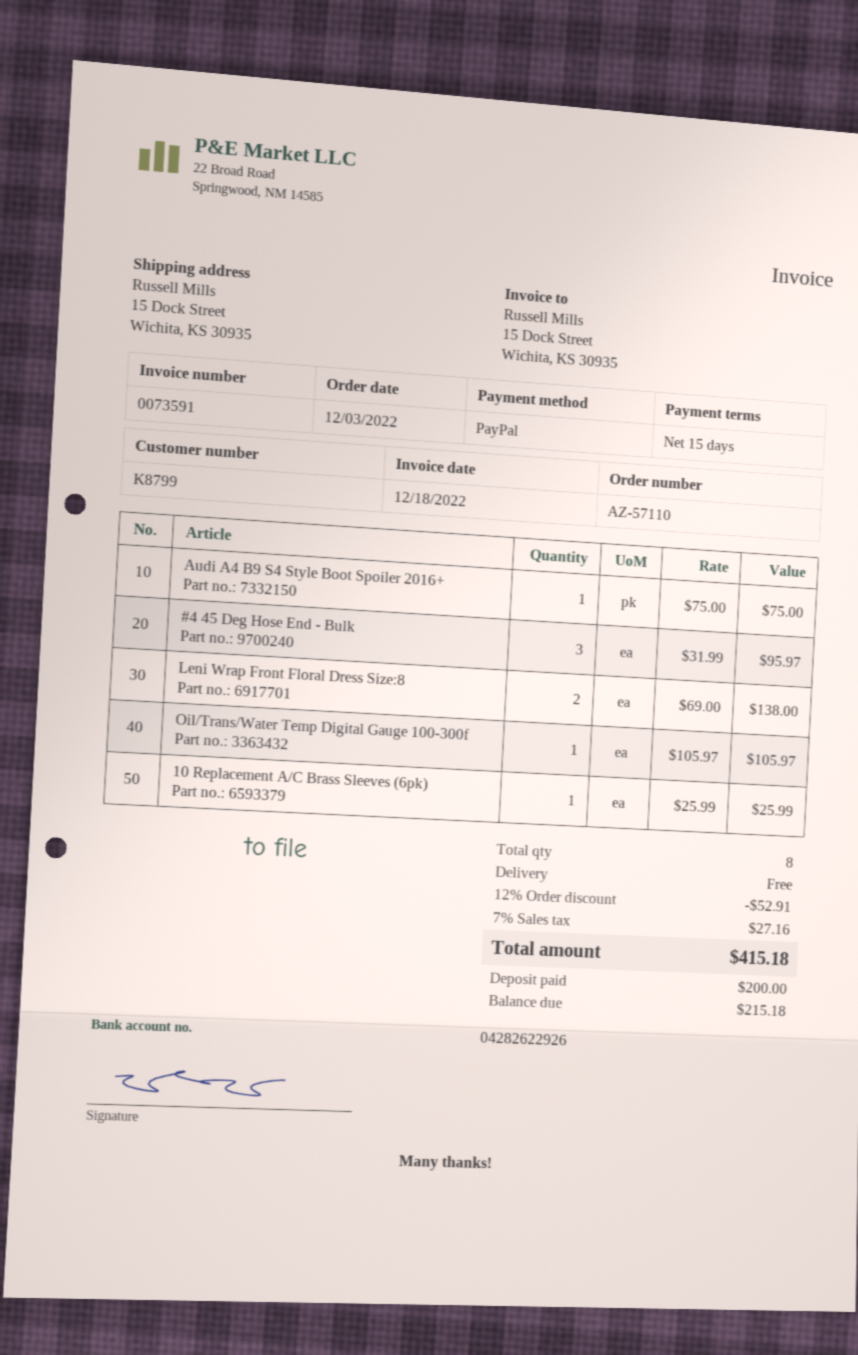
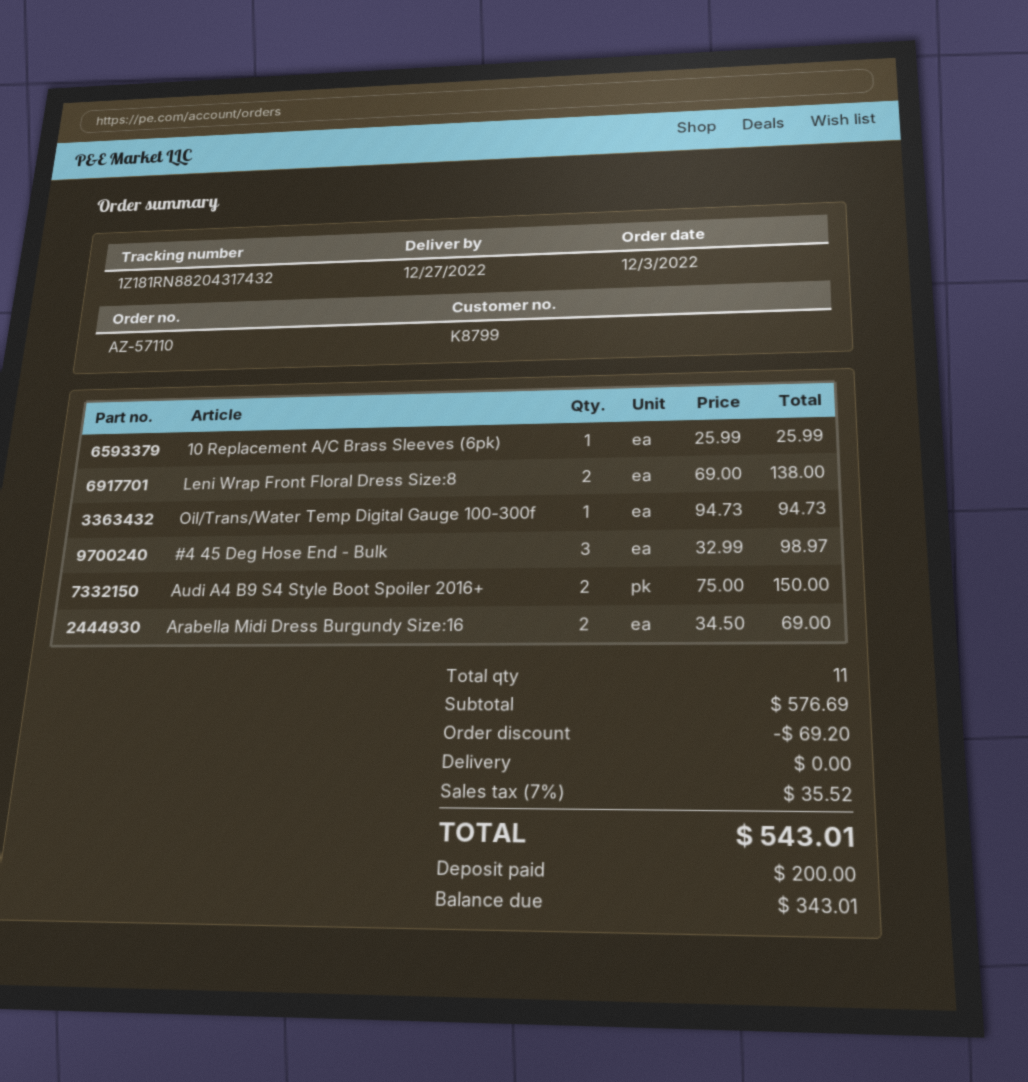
Audi A4 B9 S4 Style Boot Spoiler 2016+: 1 x 75.00 = 75.00 -> 2 x 75.00 = 150.00
#4 45 Deg Hose End - Bulk: 3 x 31.99 = 95.97 -> 3 x 32.99 = 98.97
Oil/Trans/Water Temp Digital Gauge 100-300f: 1 x 105.97 = 105.97 -> 1 x 94.73 = 94.73
Arabella Midi Dress Burgundy Size:16: none -> 2 x 34.50 = 69.00
total quantity: 8 -> 11
discount: 52.91 -> 69.20
tax: 7% = 27.16 -> 7% = 35.52
total: 415.18 -> 543.01
balance: 215.18 -> 343.01

